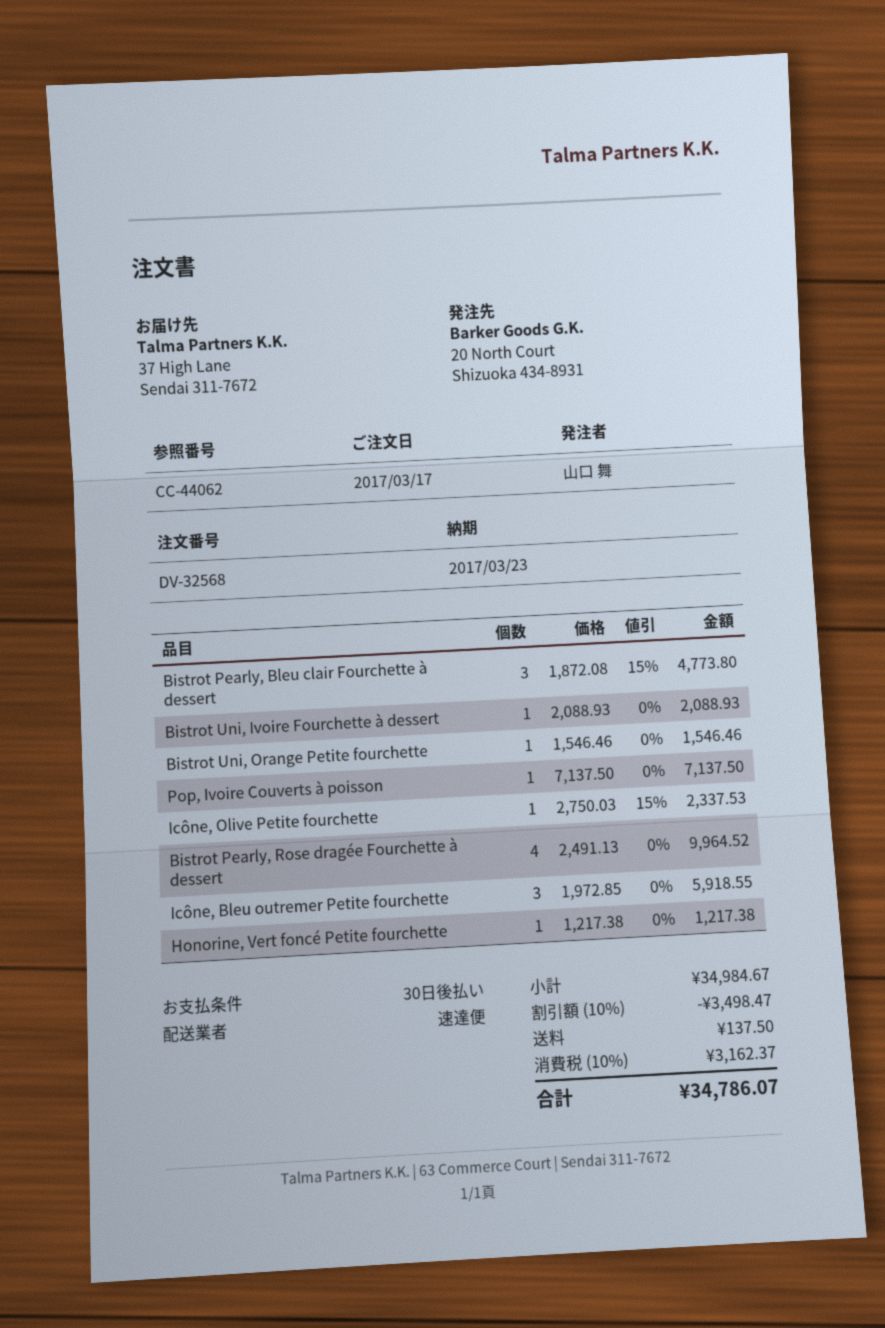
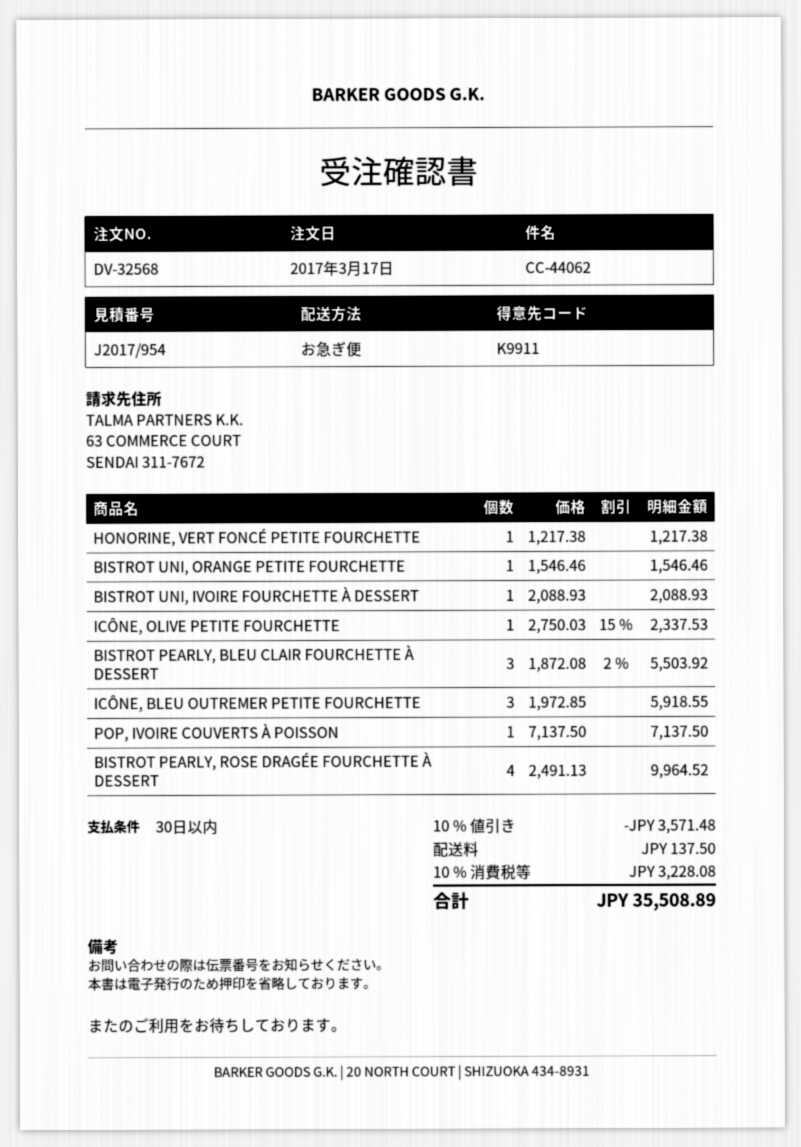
Bistrot Pearly, Bleu clair Fourchette à dessert: 3 x 1872.08 - 15% = 4773.80 -> 3 x 1872.08 - 2% = 5503.92
discount: 10% = 3498.47 -> 10% = 3571.48
tax: 10% = 3162.37 -> 10% = 3228.08
total: 34786.07 -> 35508.89

